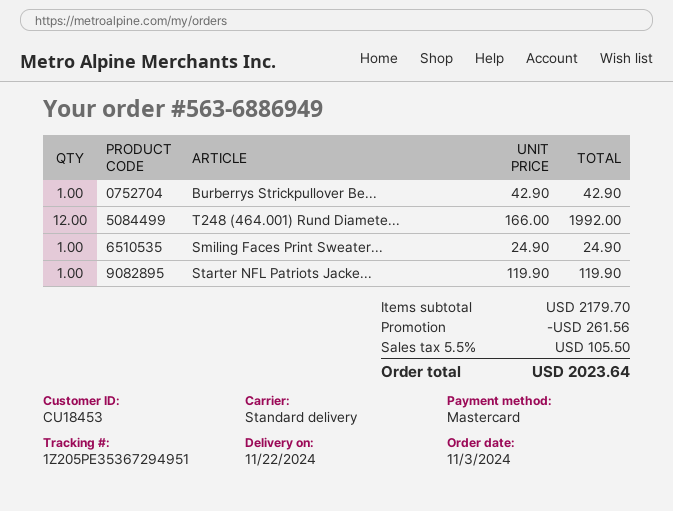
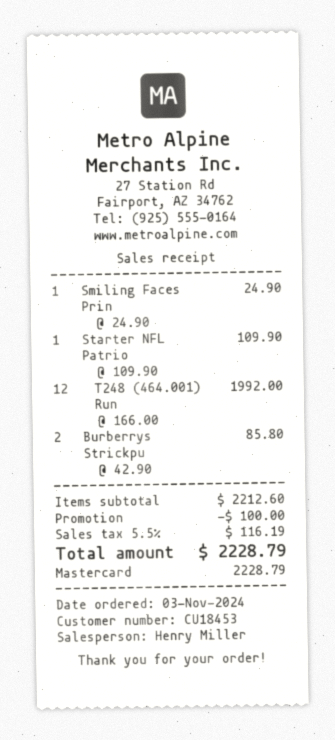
Burberrys Strickpullover Be...: 1 x 42.90 = 42.90 -> 2 x 42.90 = 85.80
Starter NFL Patriots Jacke...: 1 x 119.90 = 119.90 -> 1 x 109.90 = 109.90
subtotal: 2179.70 -> 2212.60
discount: 261.56 -> 100.00
tax: 5.5% = 105.50 -> 5.5% = 116.19
total: 2023.64 -> 2228.79

